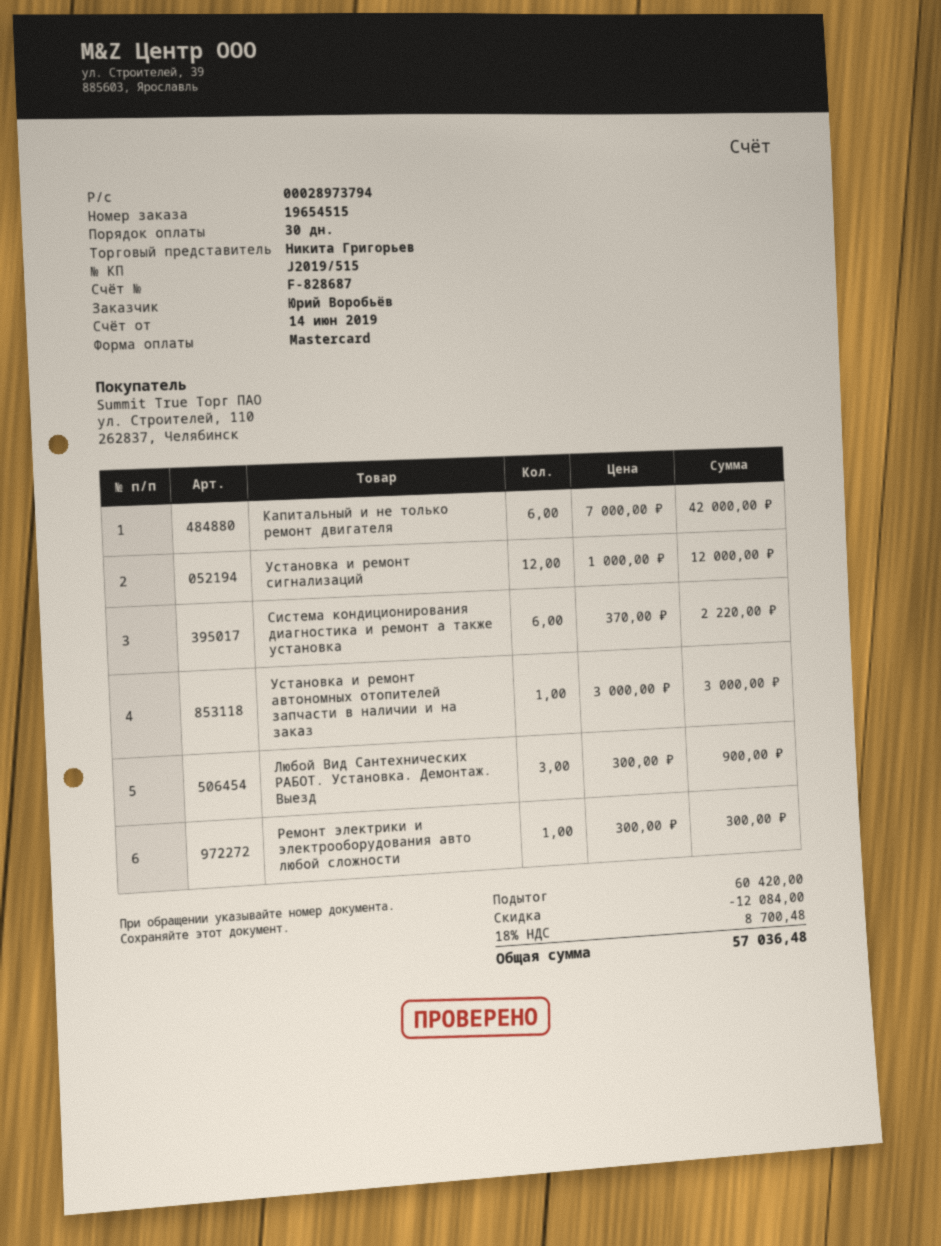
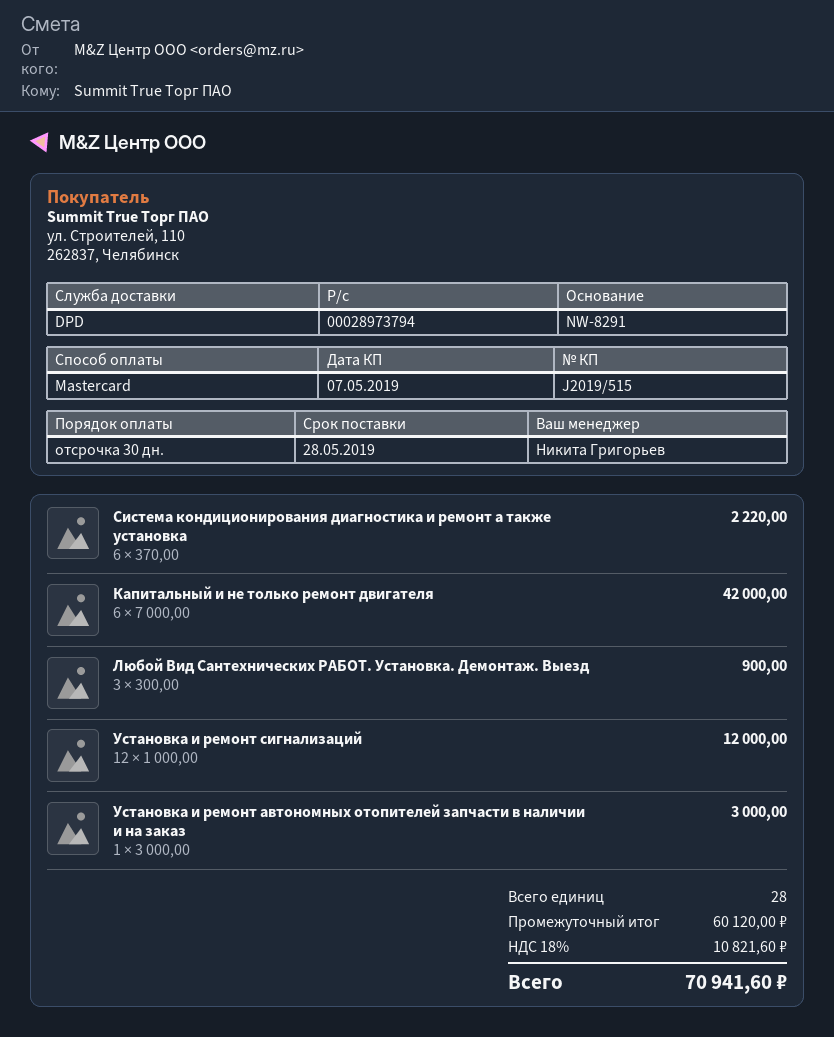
Ремонт электрики и электрооборудования авто любой сложности: 1 x 300.00 = 300.00 -> none
subtotal: 60420.00 -> 60120.00
discount: 12084.00 -> none
tax: 18% = 8700.48 -> 18% = 10821.60
total: 57036.48 -> 70941.60

